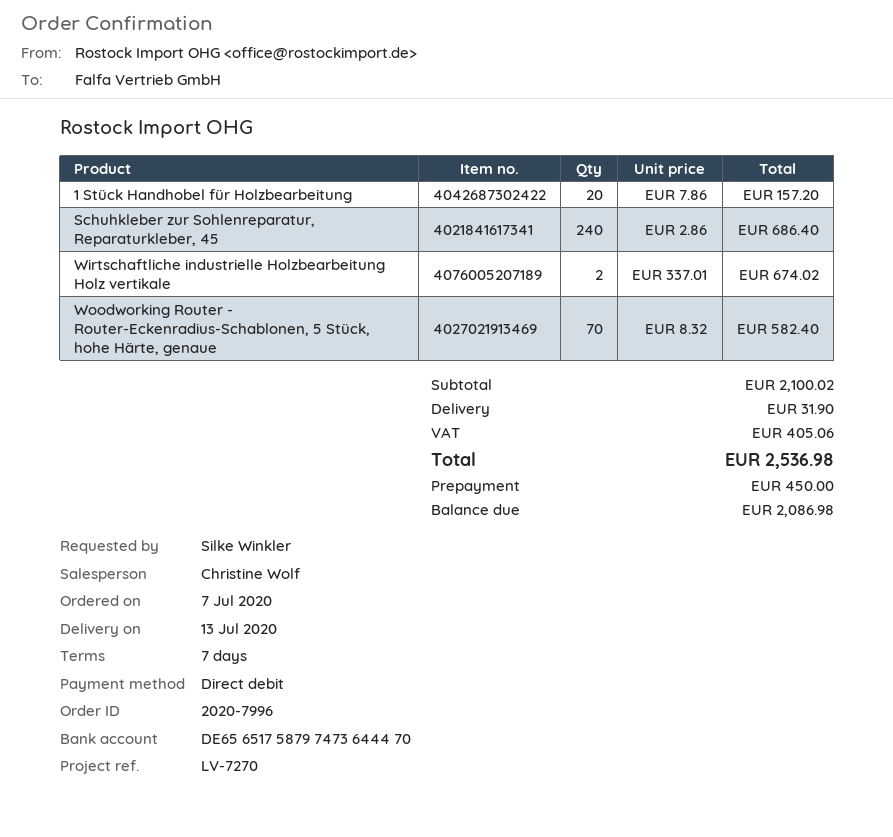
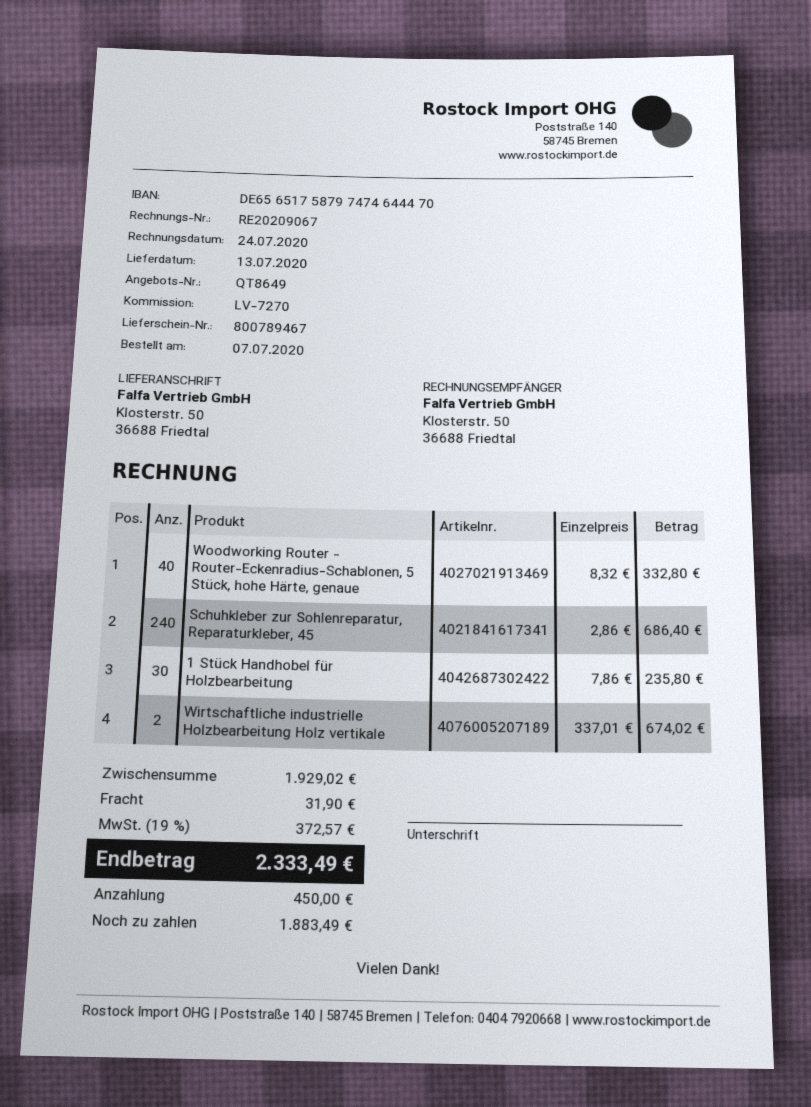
bank account: DE65651758797473644470 -> DE65651758797474644470
1 Stück Handhobel für Holzbearbeitung: 20 x 7.86 = 157.20 -> 30 x 7.86 = 235.80
Woodworking Router - Router-Eckenradius-Schablonen, 5 Stück, hohe Härte, genaue: 70 x 8.32 = 582.40 -> 40 x 8.32 = 332.80
subtotal: 2100.02 -> 1929.02
tax: 405.06 -> 372.57
total: 2536.98 -> 2333.49
balance: 2086.98 -> 1883.49

